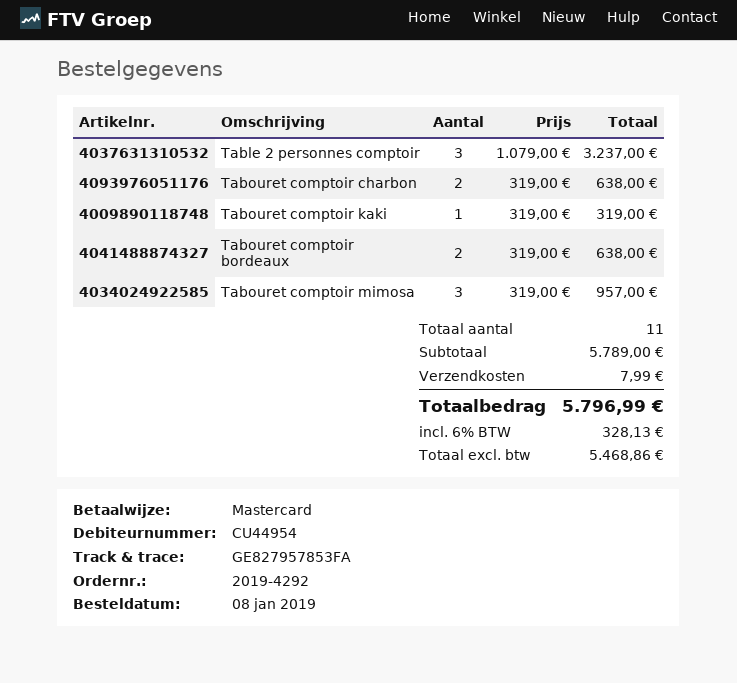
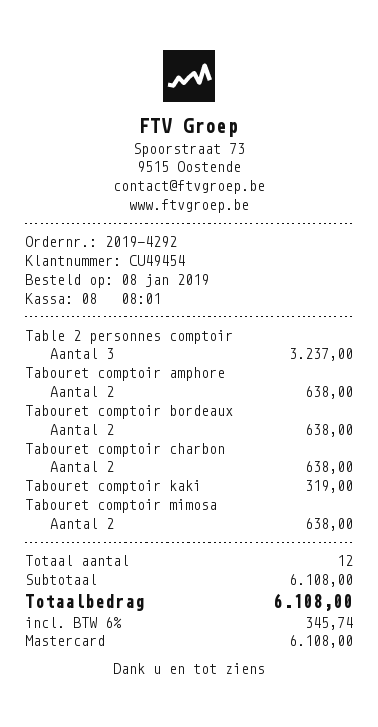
customer number: CU44954 -> CU49454
Tabouret comptoir mimosa: 3 for 957.00 -> 2 for 638.00
Tabouret comptoir amphore: none -> 2 for 638.00
total quantity: 11 -> 12
subtotal: 5789.00 -> 6108.00
shipping: 7.99 -> none
tax: 6% = 328.13 -> 6% = 345.74
total: 5796.99 -> 6108.00

